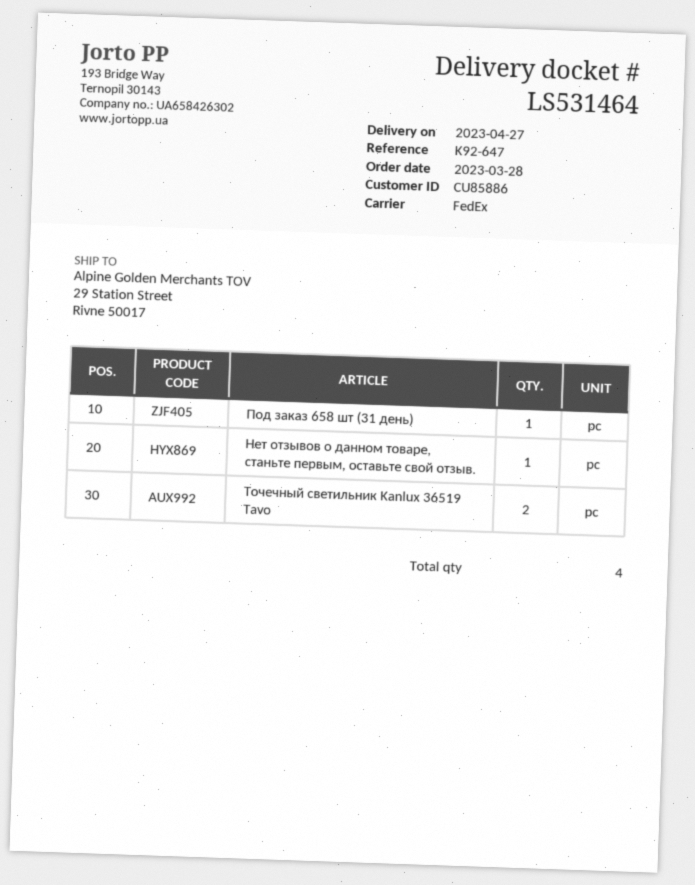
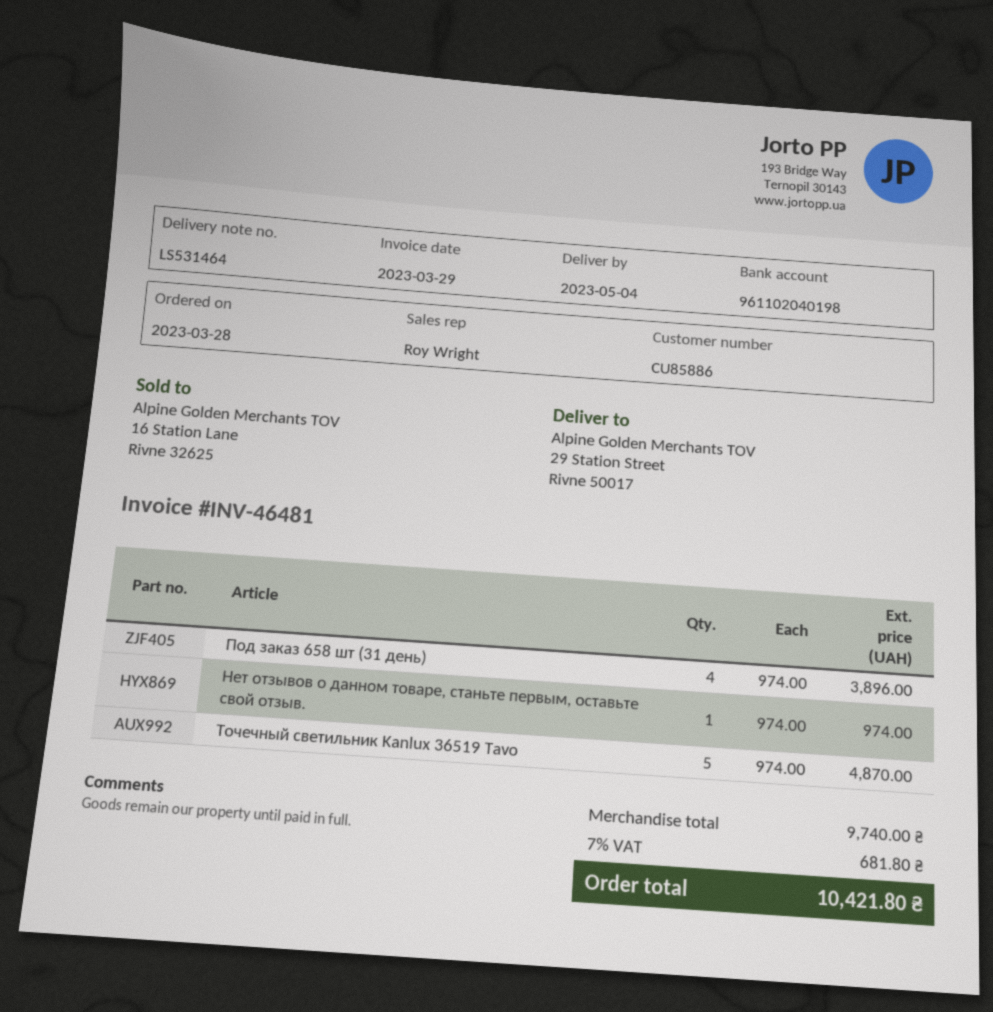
delivery date: 2023-04-27 -> 2023-05-04
Под заказ 658 шт (31 день): 1 -> 4
Точечный светильник Kanlux 36519 Tavo: 2 -> 5

